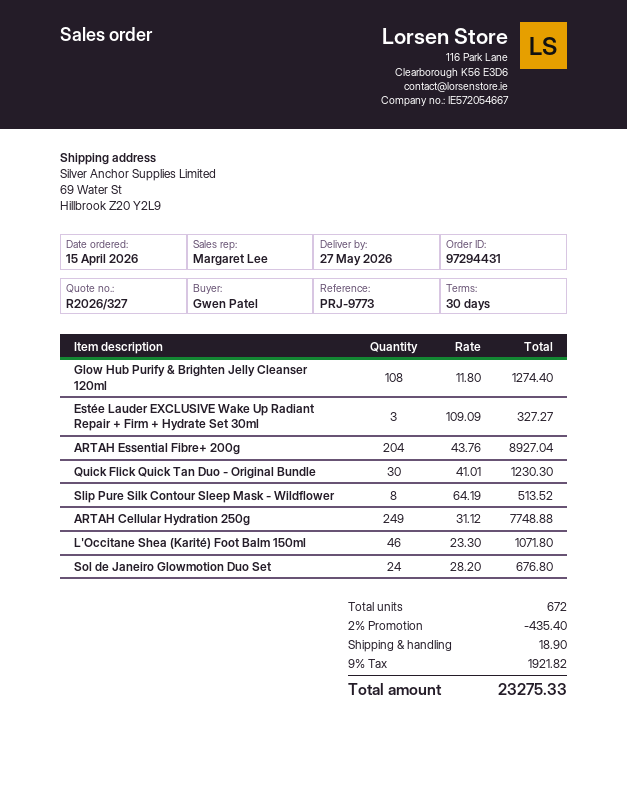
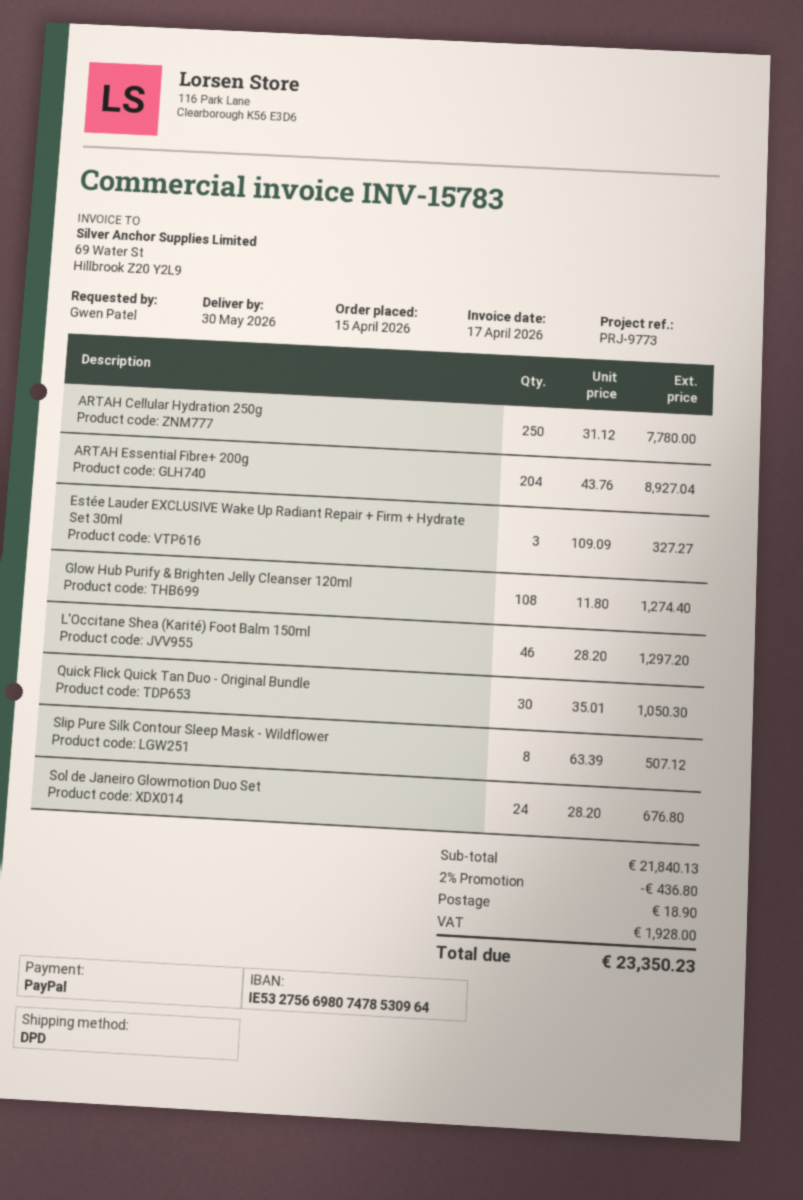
delivery date: 2026-05-27 -> 2026-05-30
Quick Flick Quick Tan Duo - Original Bundle: 30 x 41.01 = 1230.30 -> 30 x 35.01 = 1050.30
Slip Pure Silk Contour Sleep Mask - Wildflower: 8 x 64.19 = 513.52 -> 8 x 63.39 = 507.12
ARTAH Cellular Hydration 250g: 249 x 31.12 = 7748.88 -> 250 x 31.12 = 7780.00
L'Occitane Shea (Karité) Foot Balm 150ml: 46 x 23.30 = 1071.80 -> 46 x 28.20 = 1297.20
discount: 2% = 435.40 -> 2% = 436.80
tax: 1921.82 -> 1928.00
total: 23275.33 -> 23350.23

